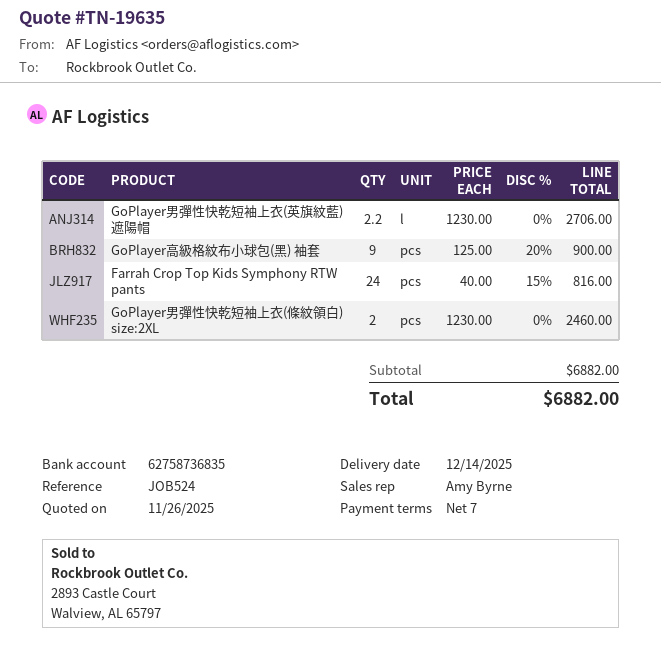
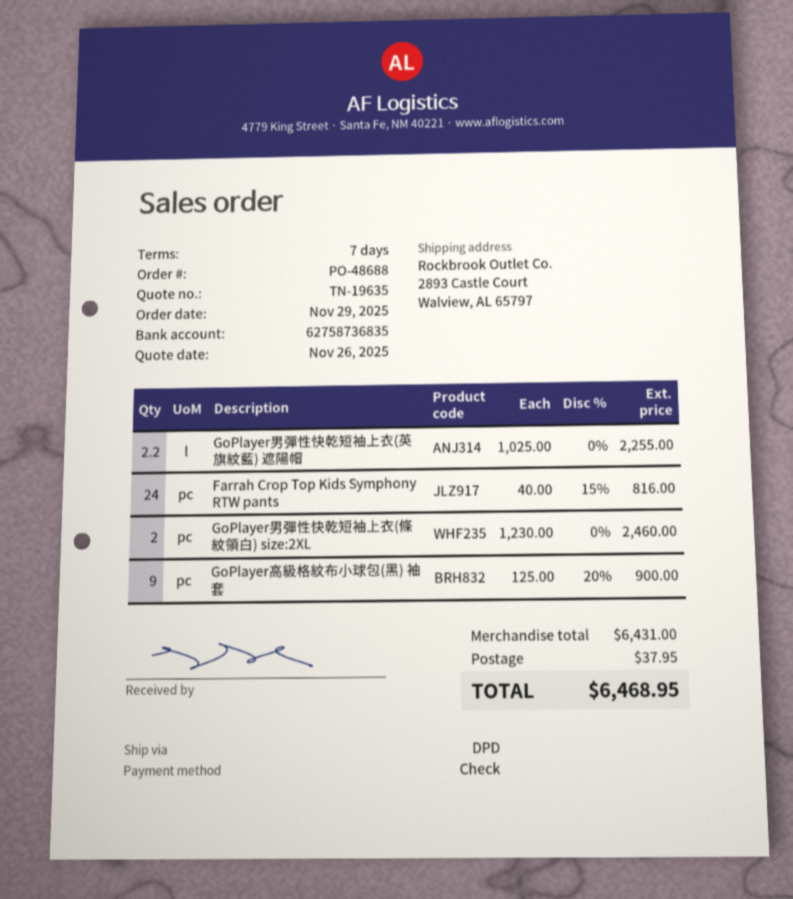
GoPlayer男彈性快乾短袖上衣(英旗紋藍) 遮陽帽: 2.2 x 1230.00 = 2706.00 -> 2.2 x 1025.00 = 2255.00
subtotal: 6882.00 -> 6431.00
shipping: none -> 37.95
total: 6882.00 -> 6468.95

